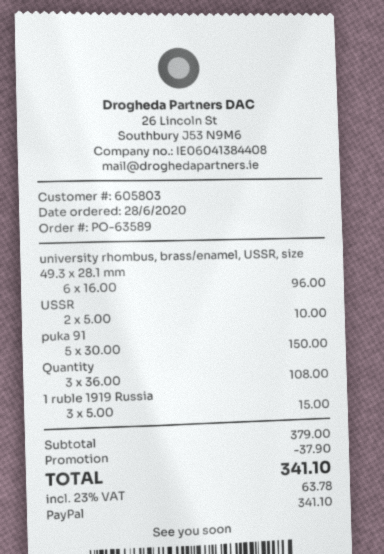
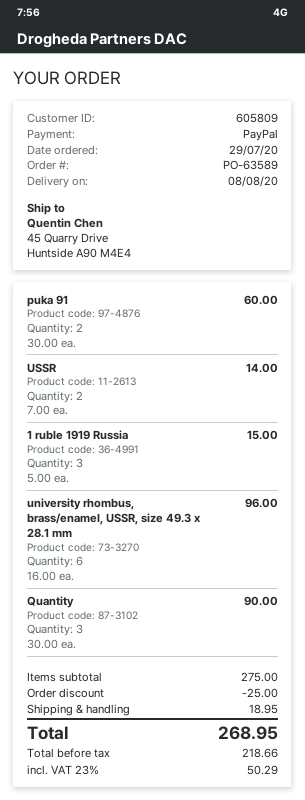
order date: 2020-06-28 -> 2020-07-29
customer number: 605803 -> 605809
USSR: 2 x 5.00 = 10.00 -> 2 x 7.00 = 14.00
puka 91: 5 x 30.00 = 150.00 -> 2 x 30.00 = 60.00
Quantity: 3 x 36.00 = 108.00 -> 3 x 30.00 = 90.00
subtotal: 379.00 -> 275.00
discount: 37.90 -> 25.00
shipping: none -> 18.95
tax: 23% = 63.78 -> 23% = 50.29
total: 341.10 -> 268.95

